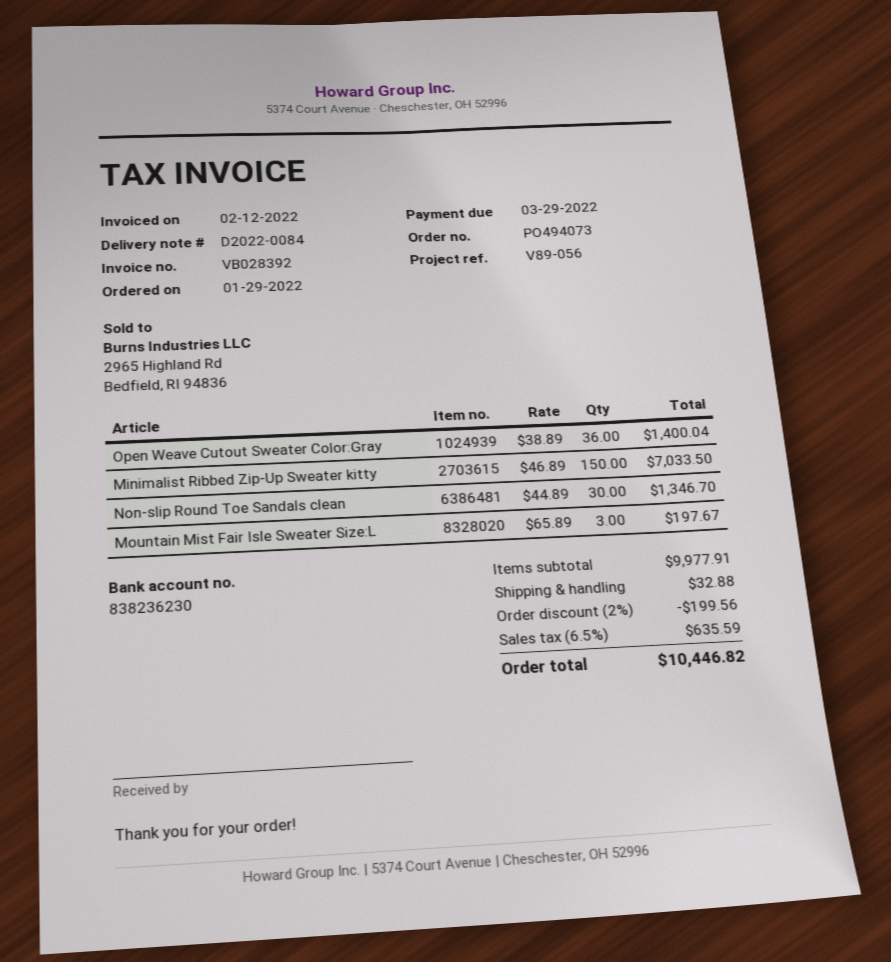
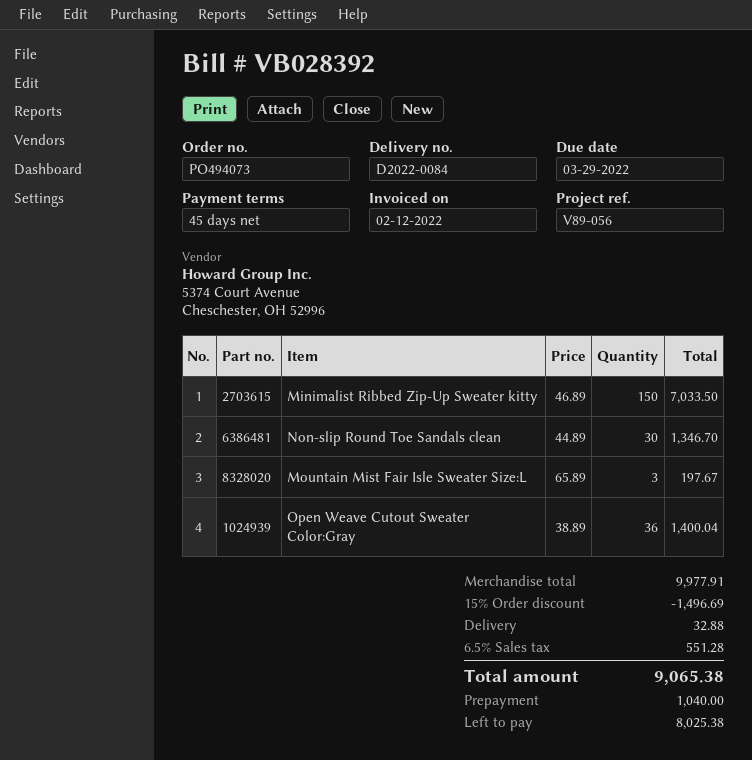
discount: 2% = 199.56 -> 15% = 1496.69
tax: 6.5% = 635.59 -> 6.5% = 551.28
total: 10446.82 -> 9065.38

